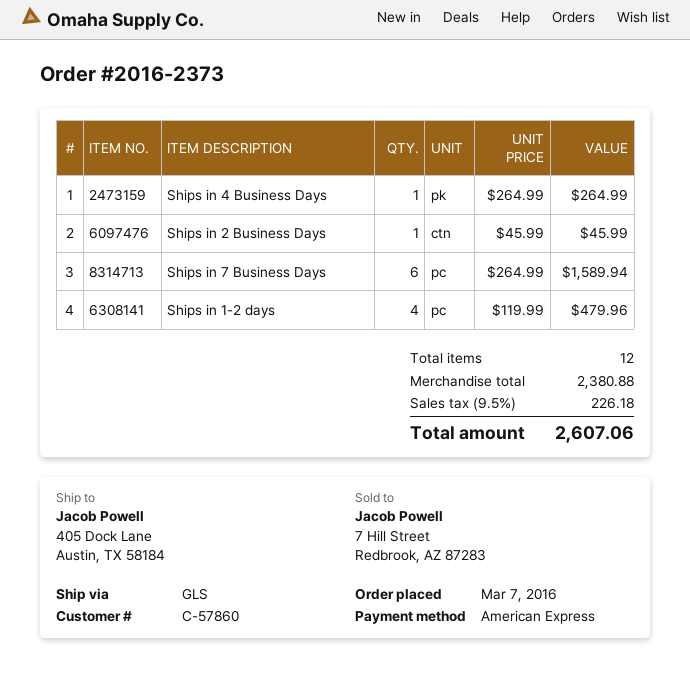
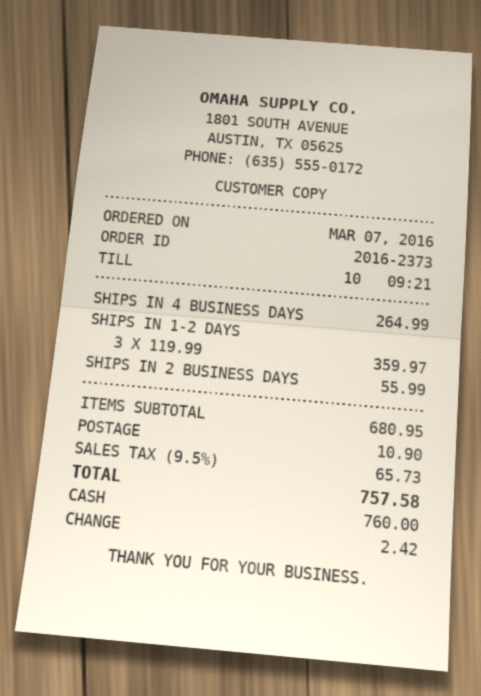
payment method: American Express -> cash
Ships in 2 Business Days: 1 x 45.99 = 45.99 -> 1 x 55.99 = 55.99
Ships in 7 Business Days: 6 x 264.99 = 1589.94 -> none
Ships in 1-2 days: 4 x 119.99 = 479.96 -> 3 x 119.99 = 359.97
subtotal: 2380.88 -> 680.95
shipping: none -> 10.90
tax: 9.5% = 226.18 -> 9.5% = 65.73
total: 2607.06 -> 757.58

